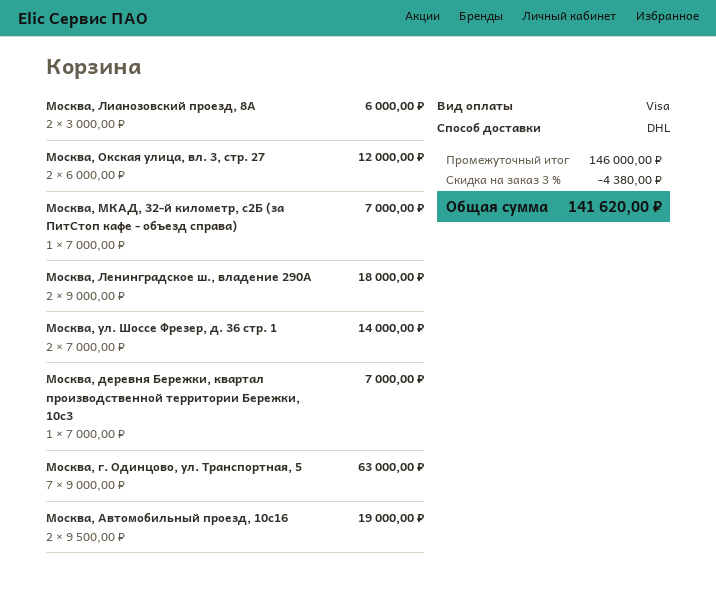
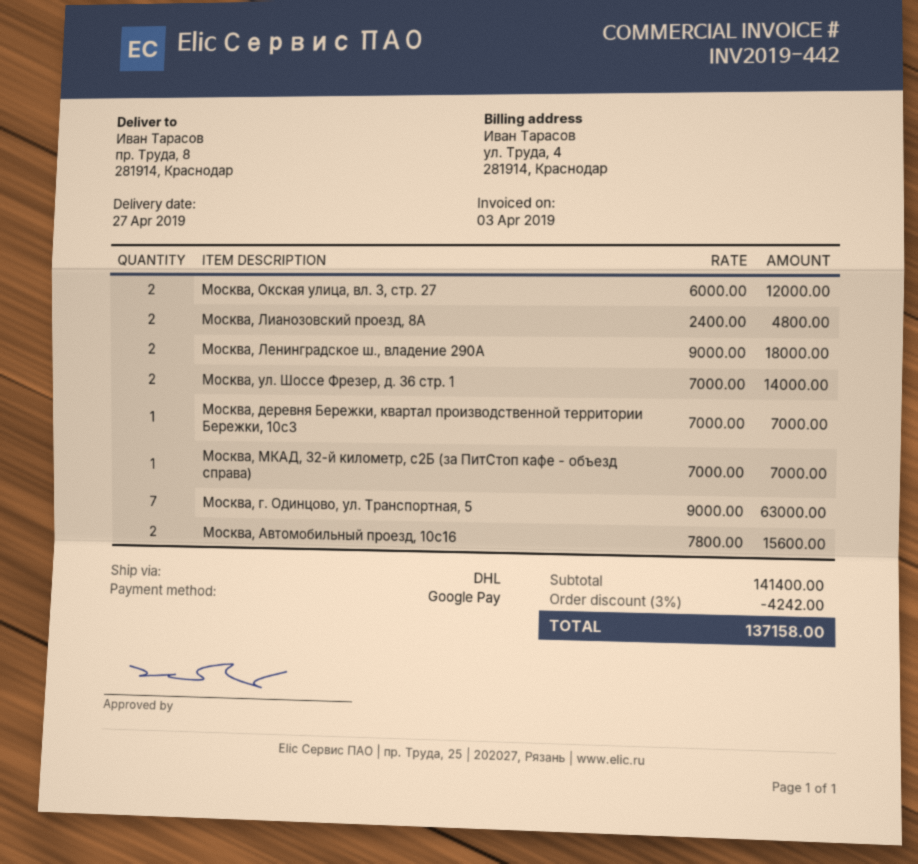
payment method: Visa -> Google Pay
Москва, Лианозовский проезд, 8А: 2 x 3000.00 = 6000.00 -> 2 x 2400.00 = 4800.00
Москва, Автомобильный проезд, 10с16: 2 x 9500.00 = 19000.00 -> 2 x 7800.00 = 15600.00
subtotal: 146000.00 -> 141400.00
discount: 3% = 4380.00 -> 3% = 4242.00
total: 141620.00 -> 137158.00

